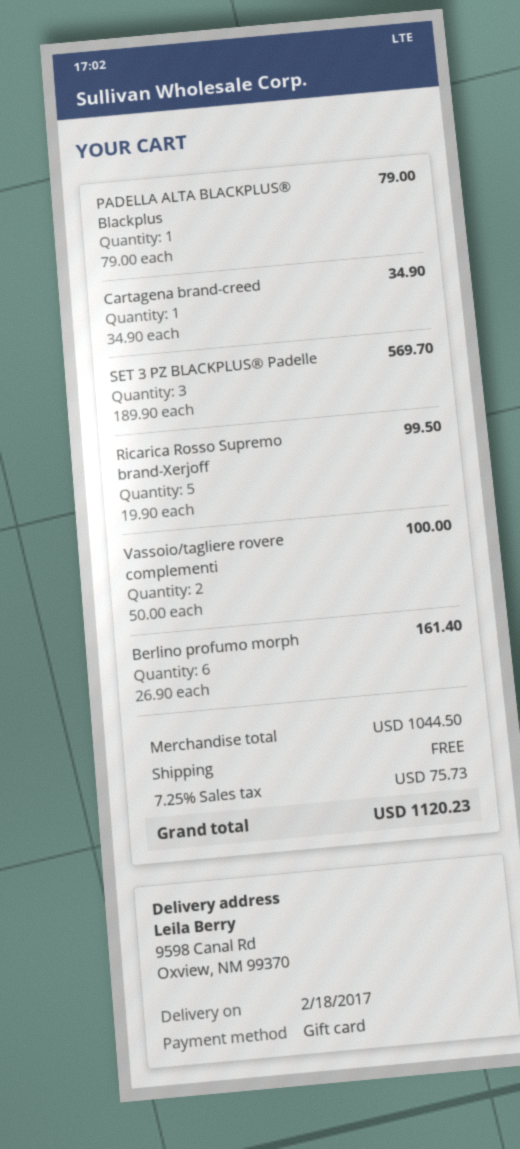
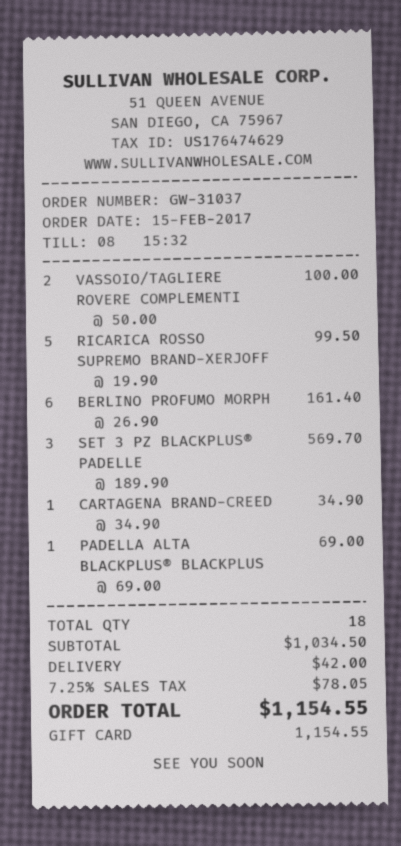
PADELLA ALTA BLACKPLUS® Blackplus: 1 x 79.00 = 79.00 -> 1 x 69.00 = 69.00
subtotal: 1044.50 -> 1034.50
shipping: 0.00 -> 42.00
tax: 7.25% = 75.73 -> 7.25% = 78.05
total: 1120.23 -> 1154.55

